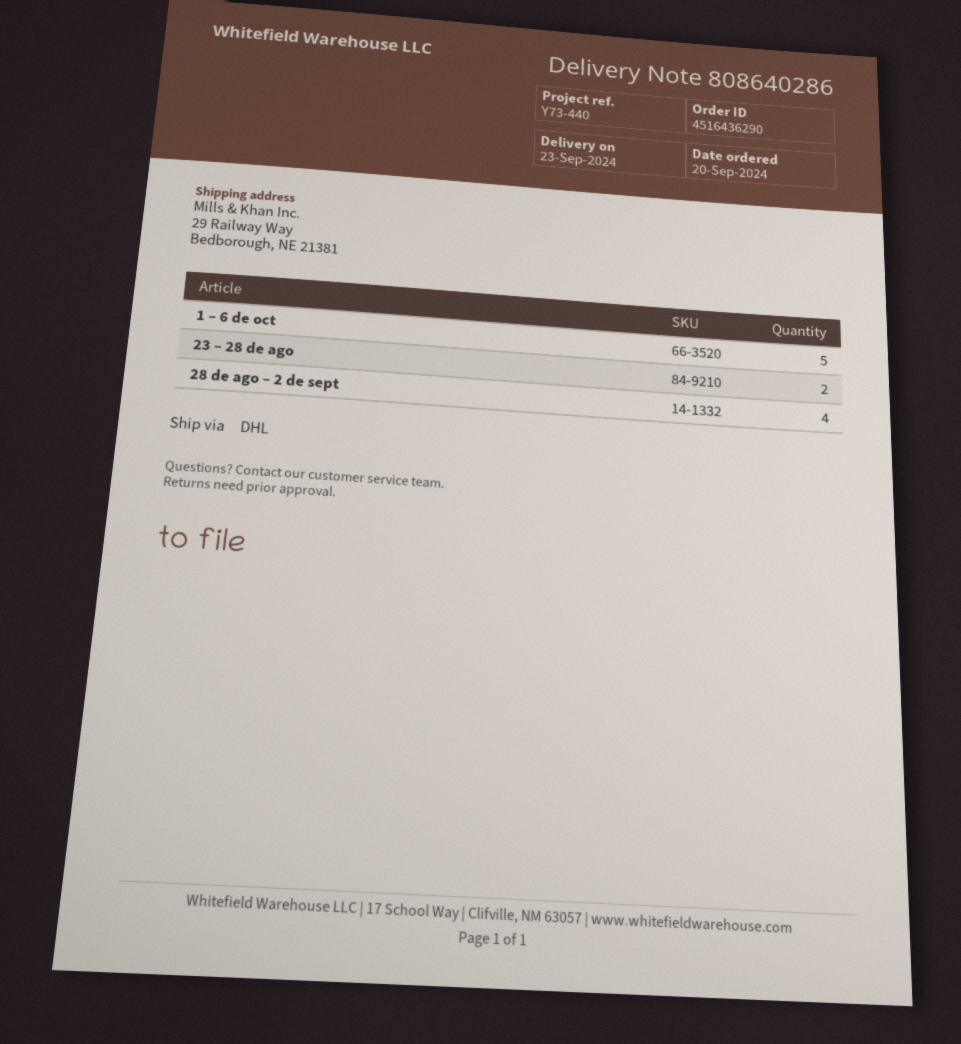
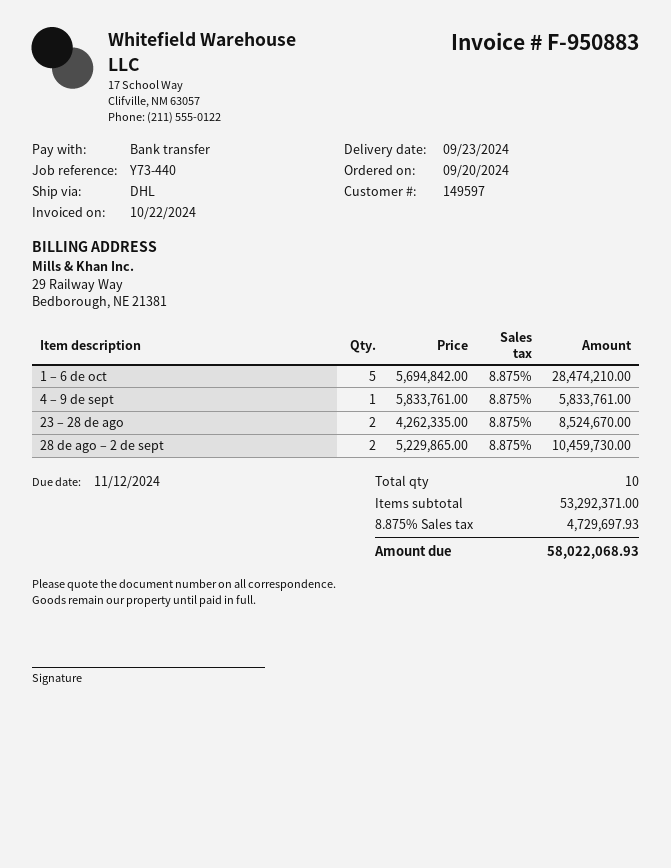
28 de ago – 2 de sept: 4 -> 2
4 – 9 de sept: none -> 1

